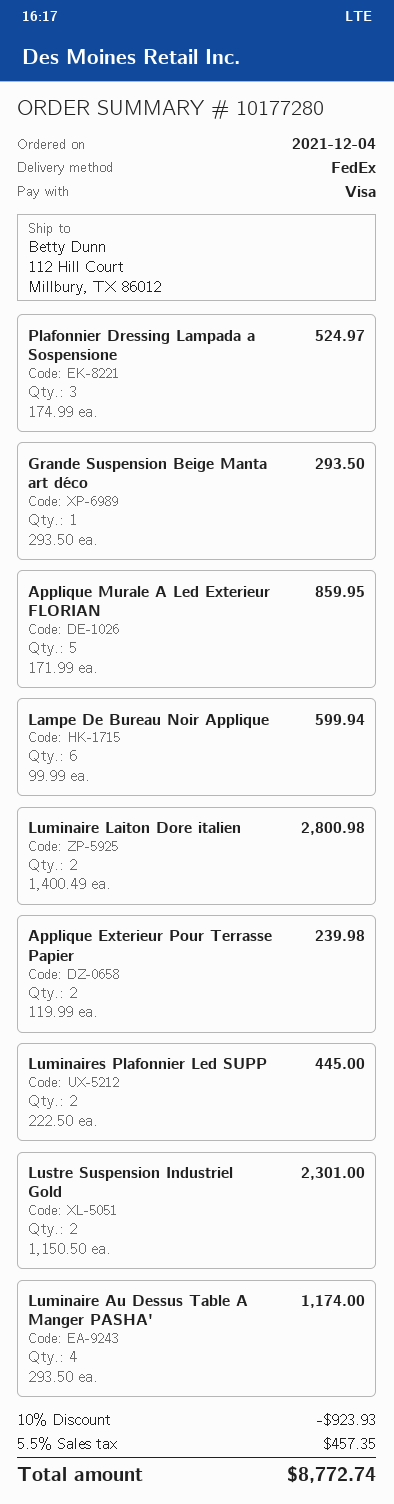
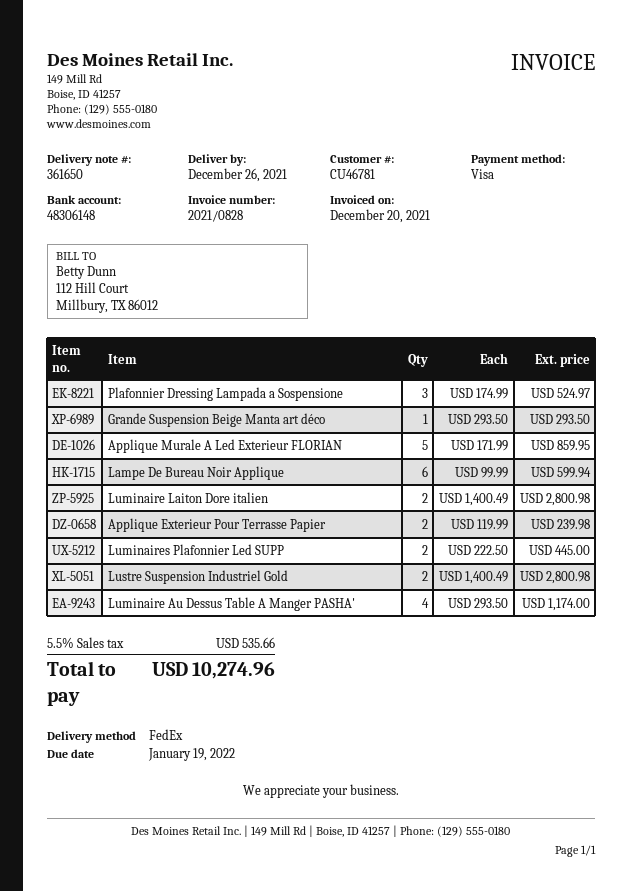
Lustre Suspension Industriel Gold: 2 x 1150.50 = 2301.00 -> 2 x 1400.49 = 2800.98
discount: 10% = 923.93 -> none
tax: 5.5% = 457.35 -> 5.5% = 535.66
total: 8772.74 -> 10274.96

